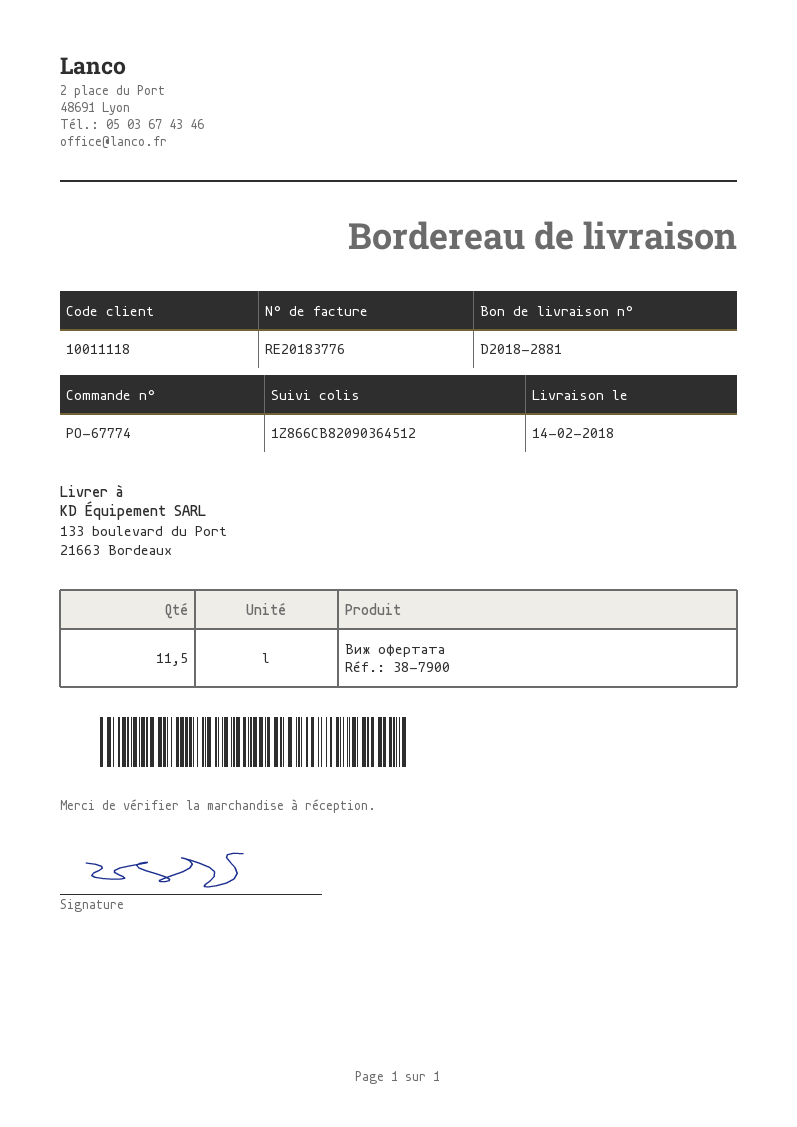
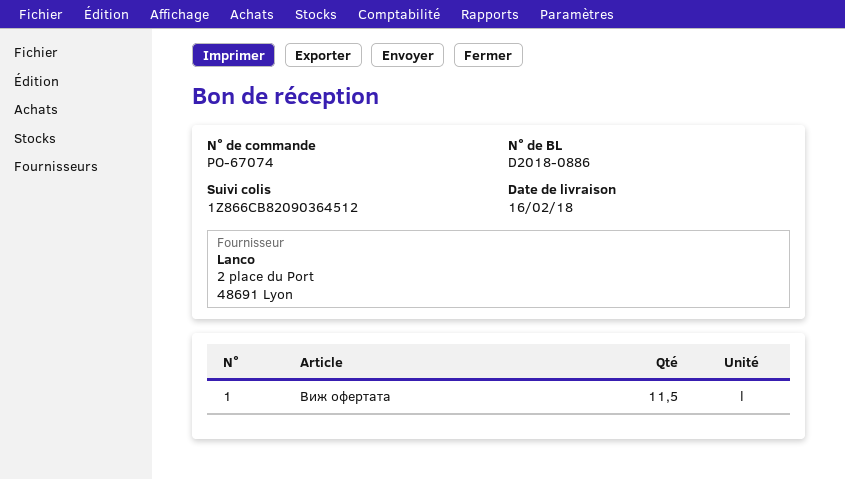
order number: PO-67774 -> PO-67074
delivery note number: D2018-2881 -> D2018-0886
delivery date: 2018-02-14 -> 2018-02-16

